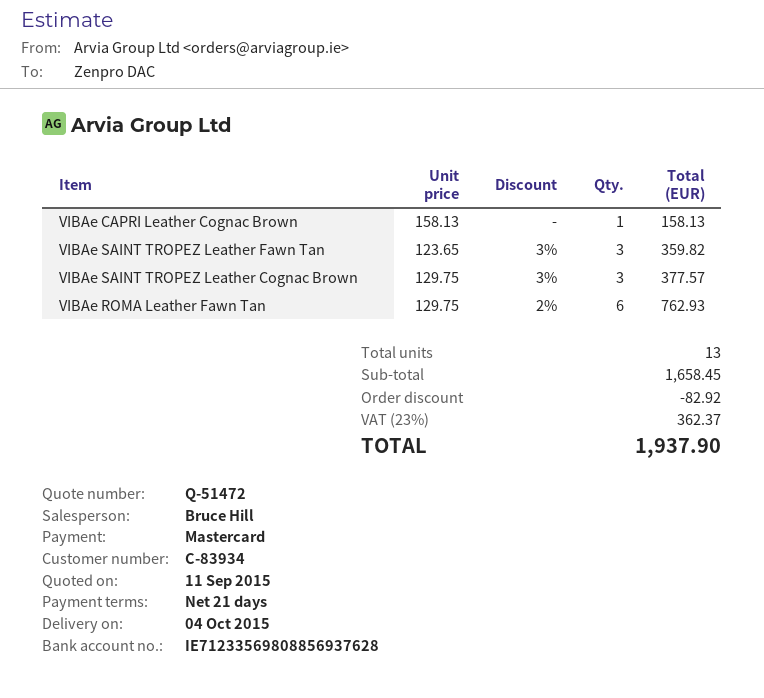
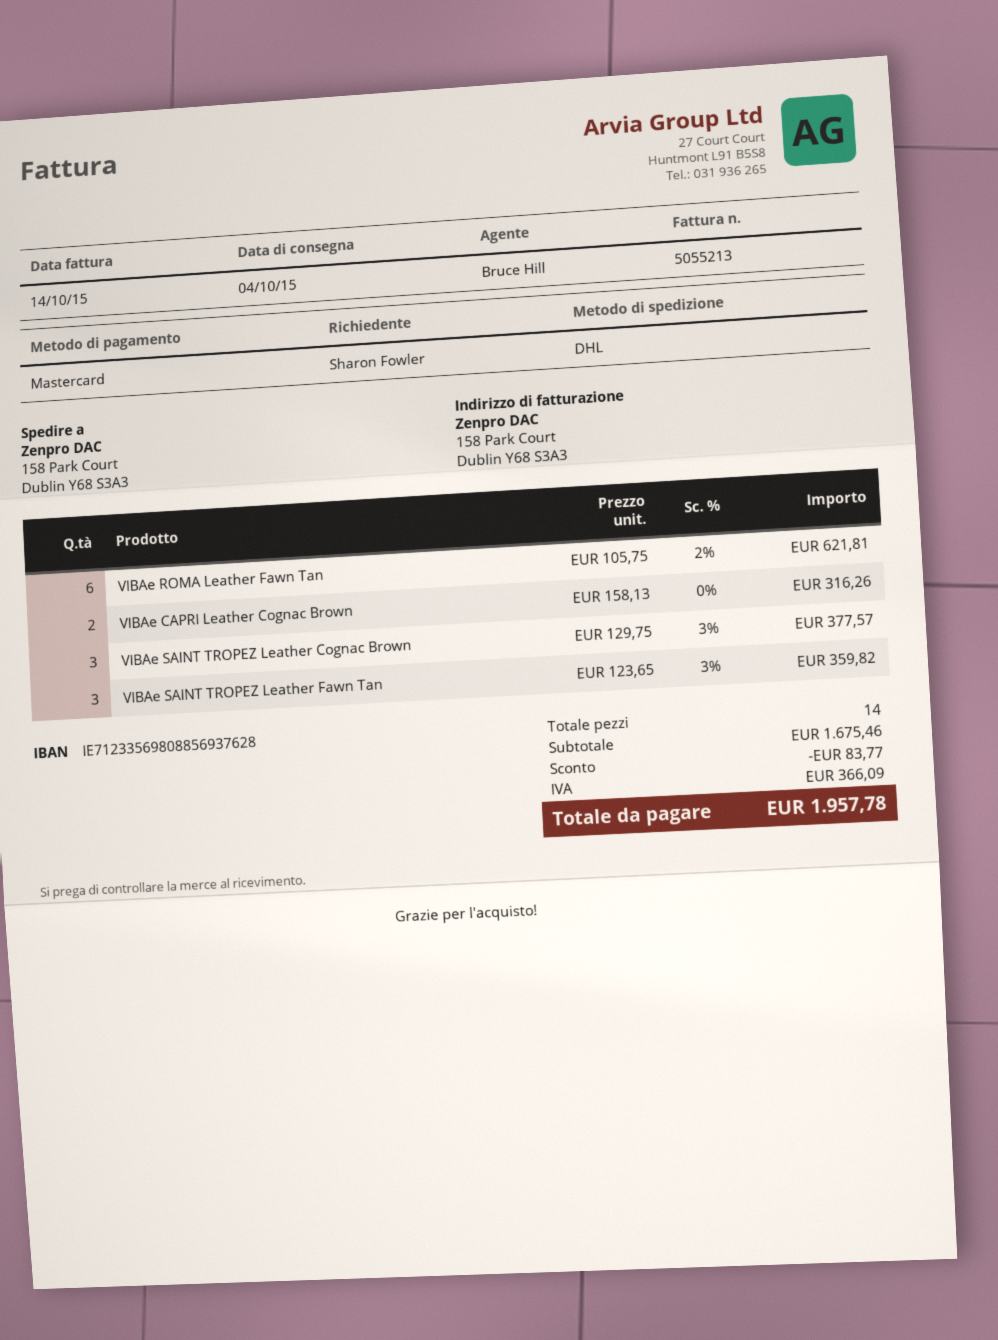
VIBAe CAPRI Leather Cognac Brown: 1 x 158.13 = 158.13 -> 2 x 158.13 = 316.26
VIBAe ROMA Leather Fawn Tan: 6 x 129.75 - 2% = 762.93 -> 6 x 105.75 - 2% = 621.81
total quantity: 13 -> 14
subtotal: 1658.45 -> 1675.46
discount: 82.92 -> 83.77
tax: 362.37 -> 366.09
total: 1937.90 -> 1957.78

